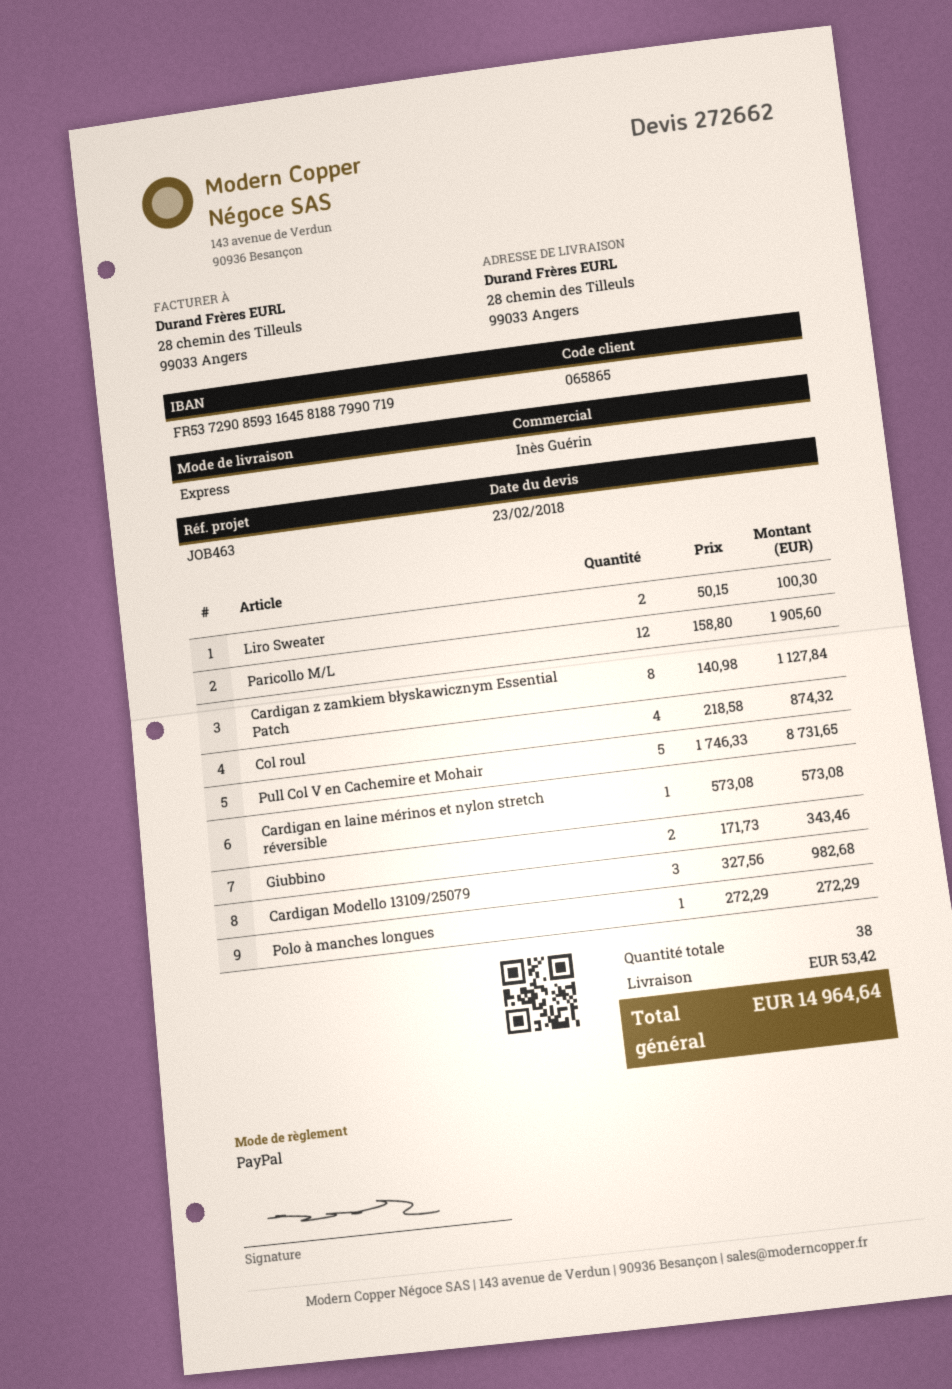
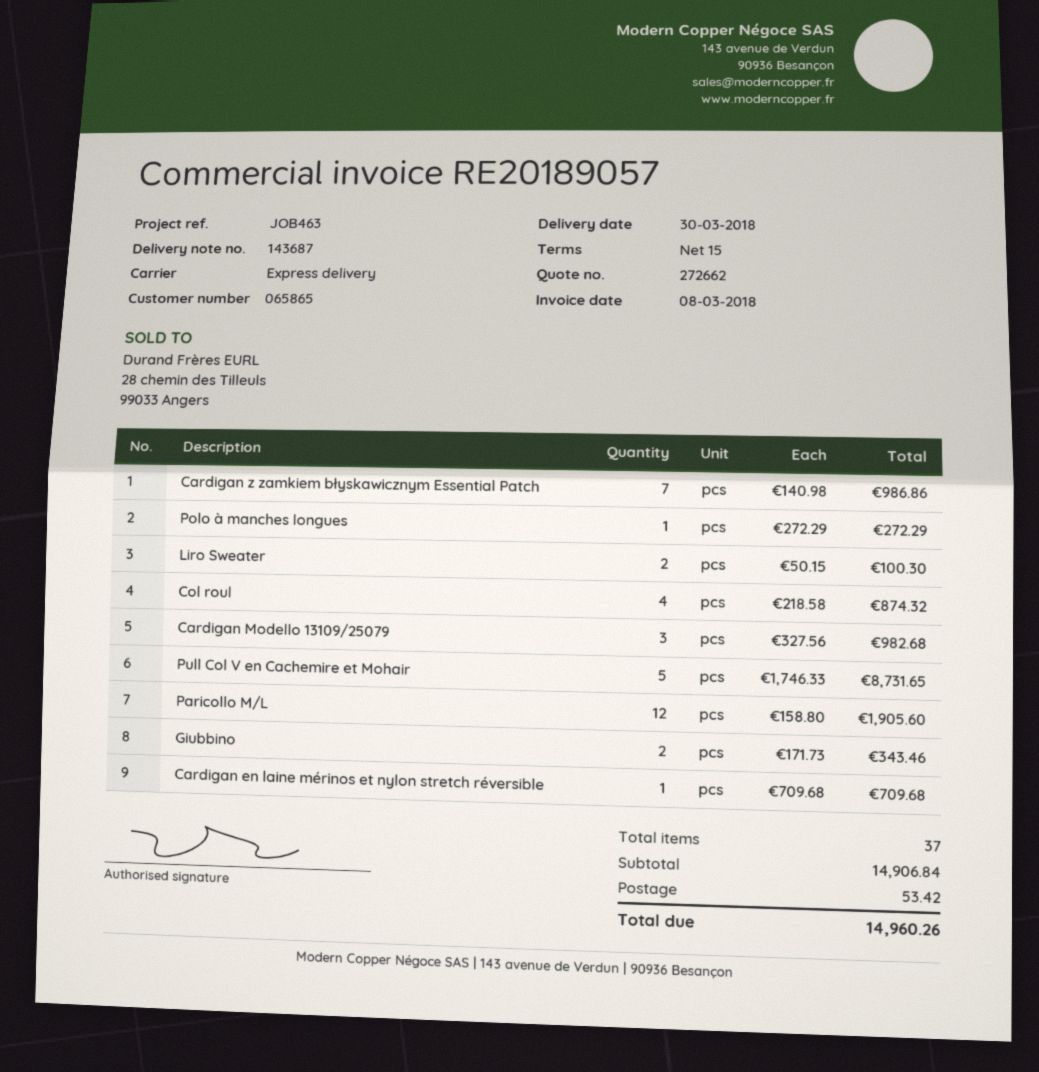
Cardigan z zamkiem błyskawicznym Essential Patch: 8 x 140.98 = 1127.84 -> 7 x 140.98 = 986.86
Cardigan en laine mérinos et nylon stretch réversible: 1 x 573.08 = 573.08 -> 1 x 709.68 = 709.68
total quantity: 38 -> 37
total: 14964.64 -> 14960.26

